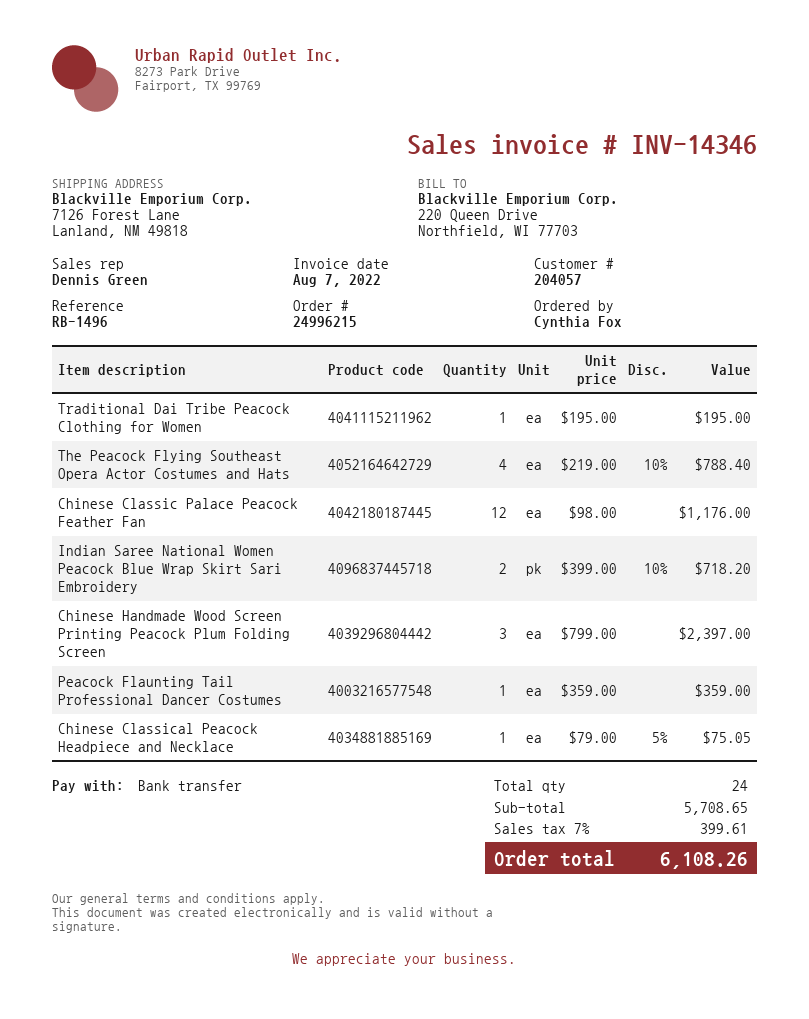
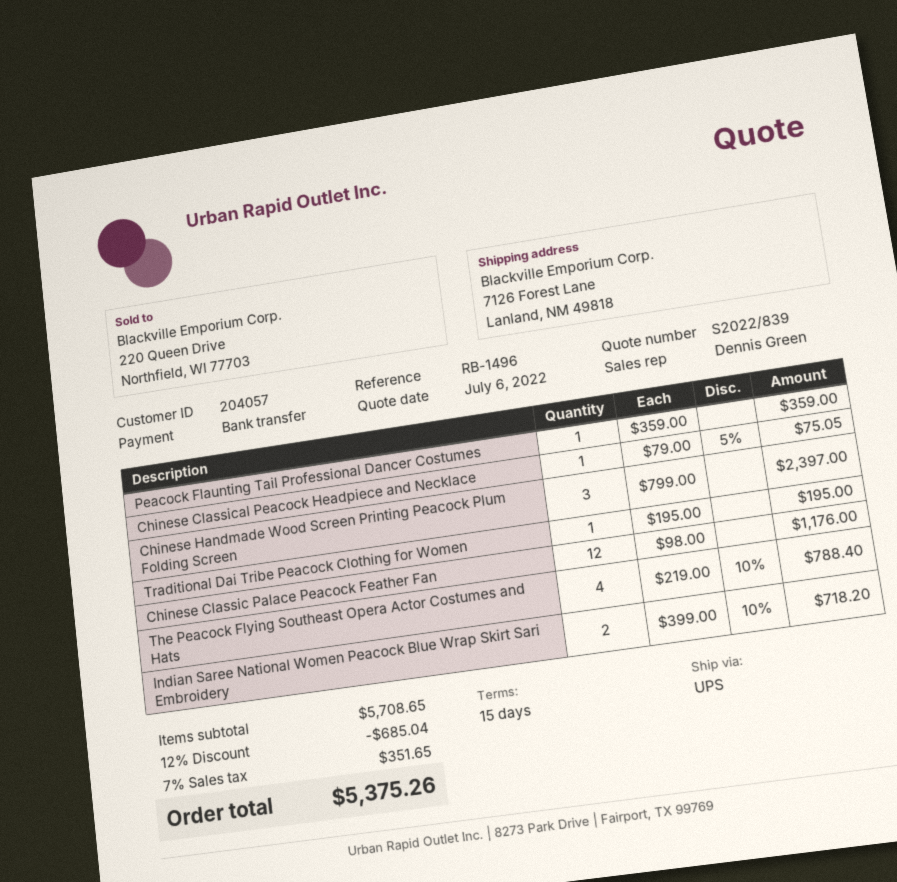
discount: none -> 12% = 685.04
tax: 7% = 399.61 -> 7% = 351.65
total: 6108.26 -> 5375.26

